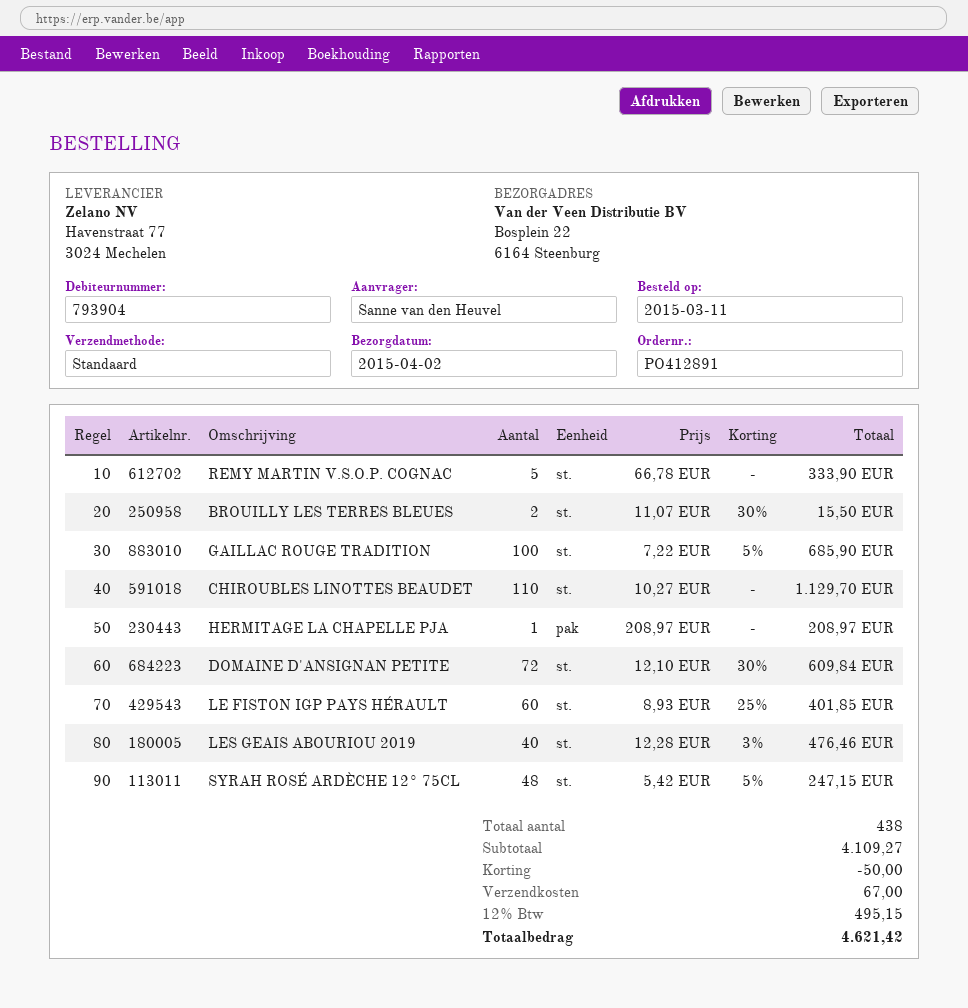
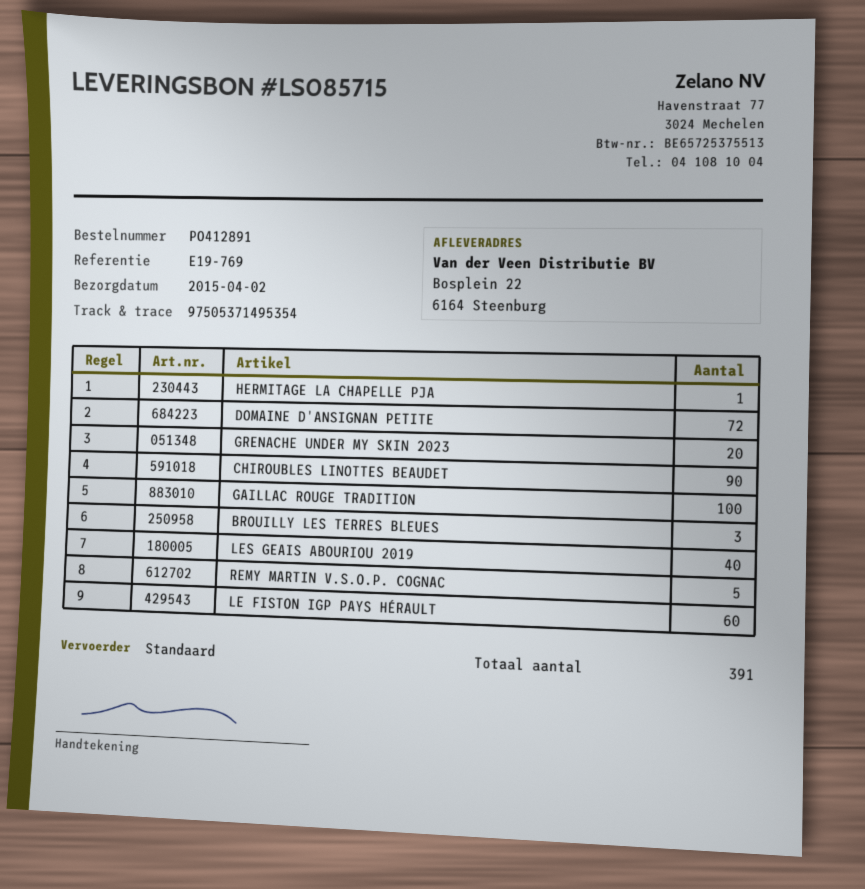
BROUILLY LES TERRES BLEUES: 2 -> 3
CHIROUBLES LINOTTES BEAUDET: 110 -> 90
SYRAH ROSÉ ARDÈCHE 12° 75CL: 48 -> none
GRENACHE UNDER MY SKIN 2023: none -> 20
total quantity: 438 -> 391

